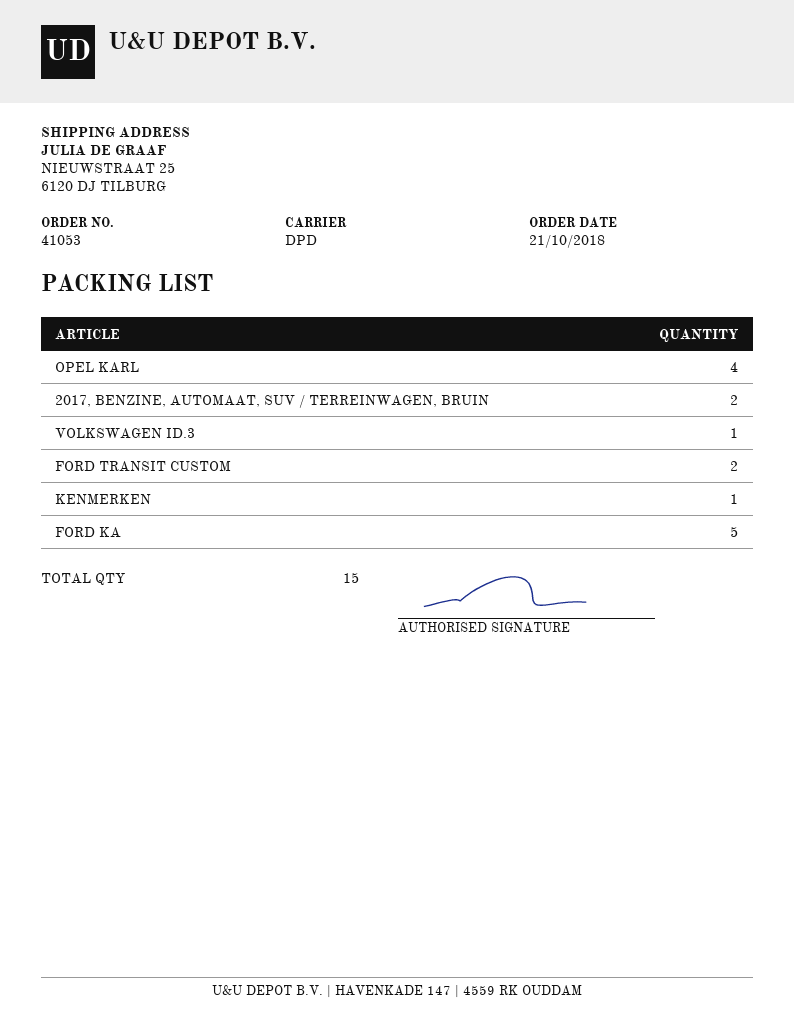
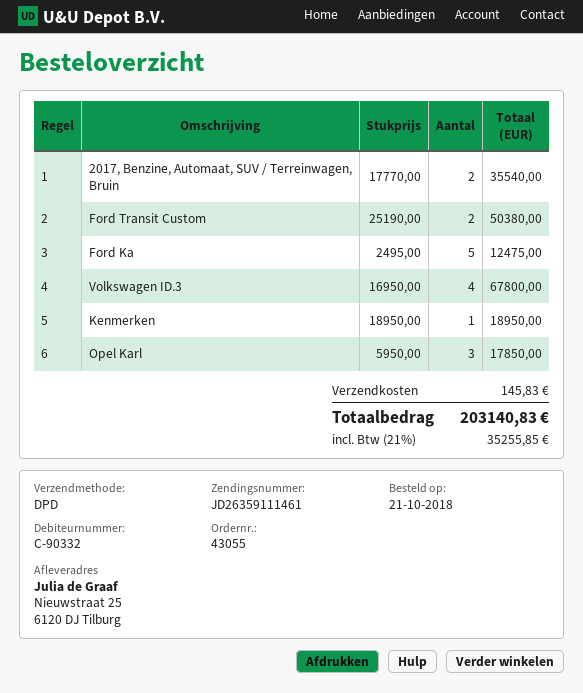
order number: 41053 -> 43055
OPEL KARL: 4 -> 3
VOLKSWAGEN ID.3: 1 -> 4

